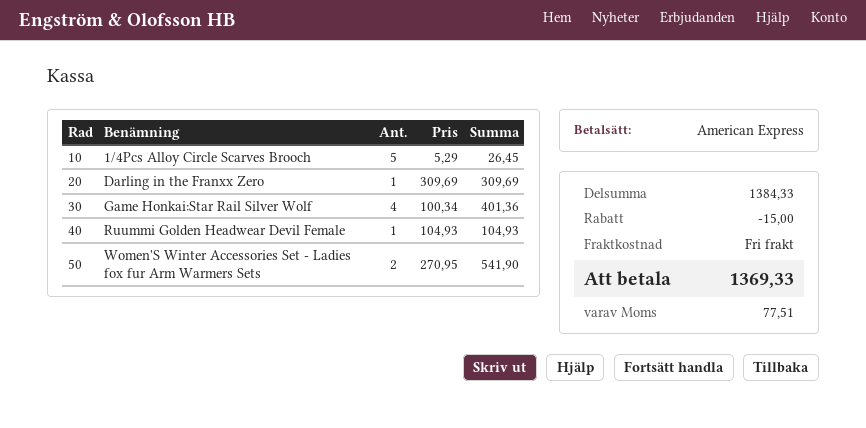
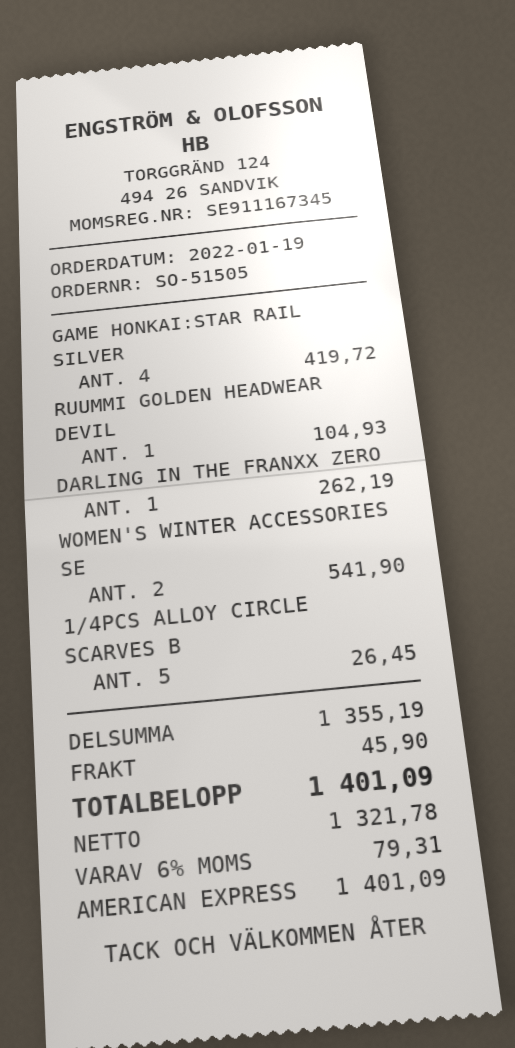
Darling in the Franxx Zero: 1 for 309.69 -> 1 for 262.19
Game Honkai:Star Rail Silver Wolf: 4 for 401.36 -> 4 for 419.72
subtotal: 1384.33 -> 1355.19
discount: 15.00 -> none
shipping: 0.00 -> 45.90
tax: 77.51 -> 79.31
total: 1369.33 -> 1401.09

